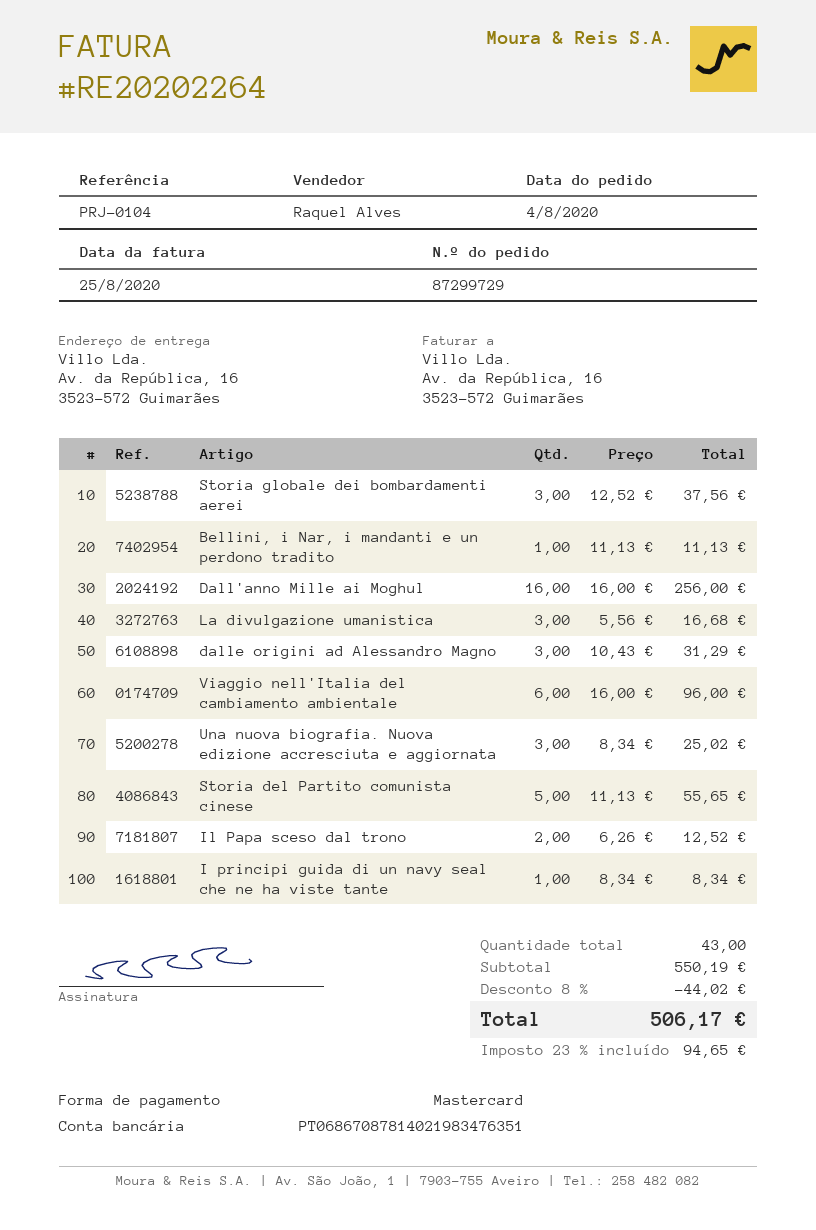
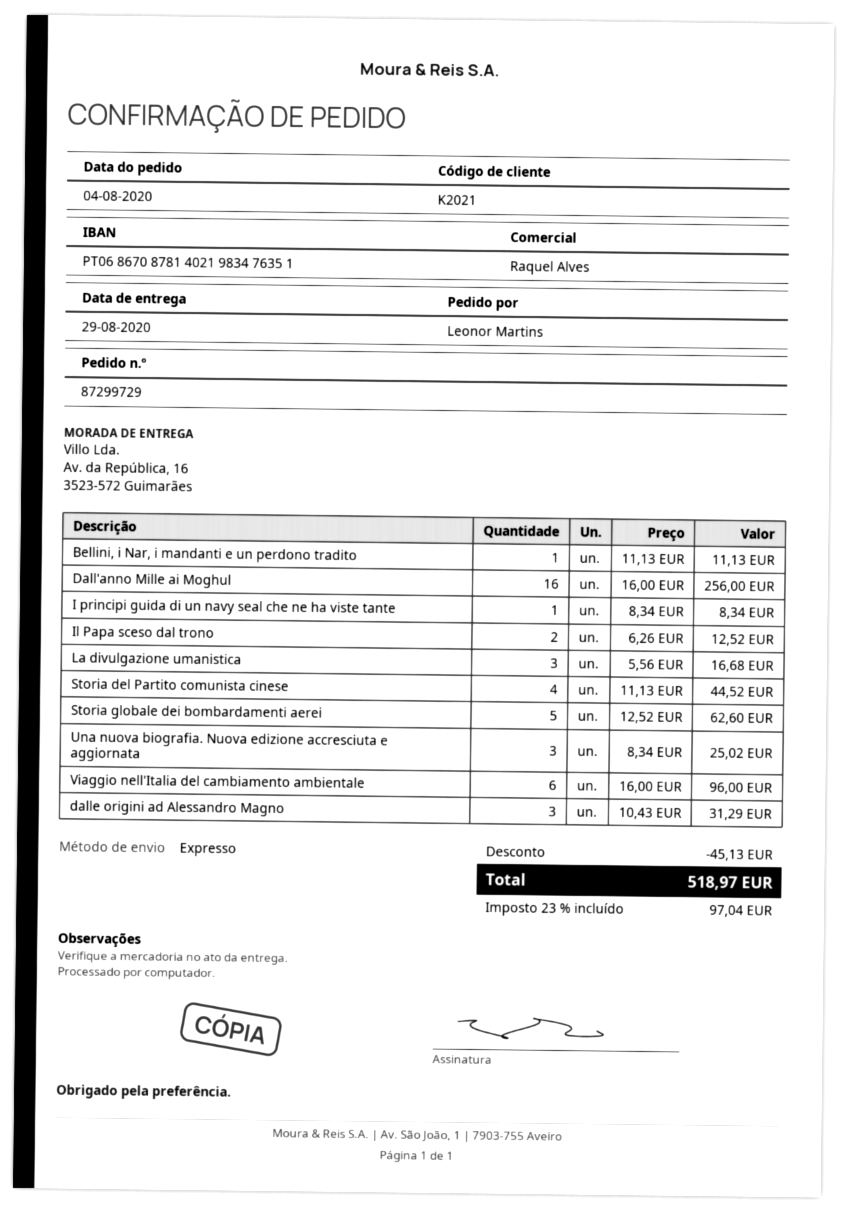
Storia globale dei bombardamenti aerei: 3 x 12.52 = 37.56 -> 5 x 12.52 = 62.60
Storia del Partito comunista cinese: 5 x 11.13 = 55.65 -> 4 x 11.13 = 44.52
discount: 44.02 -> 45.13
tax: 23% = 94.65 -> 23% = 97.04
total: 506.17 -> 518.97

